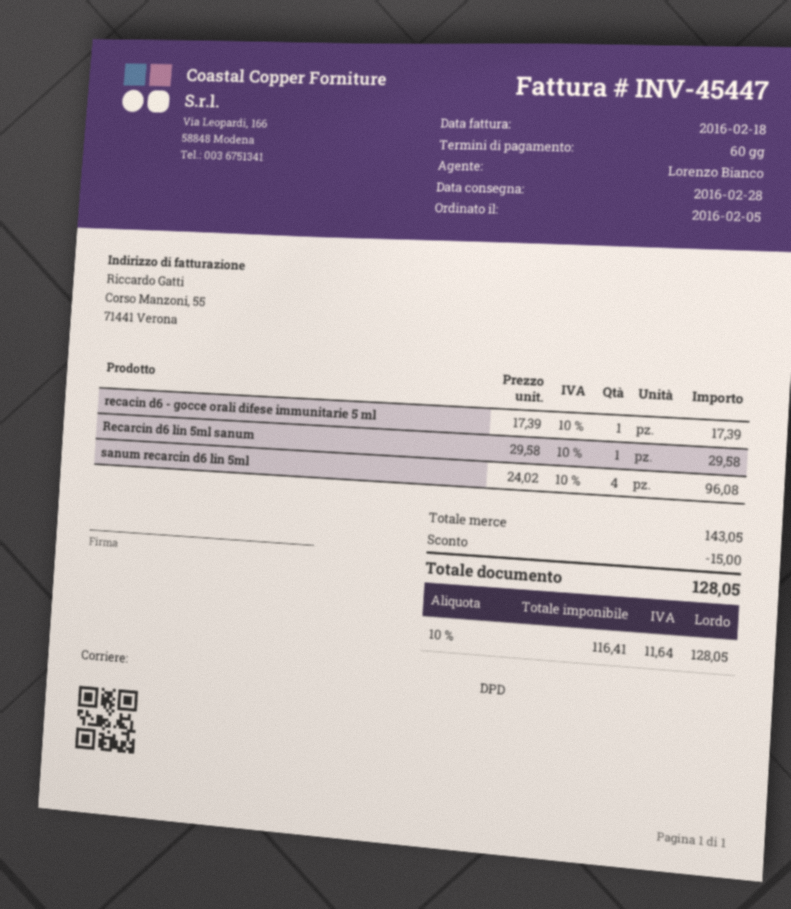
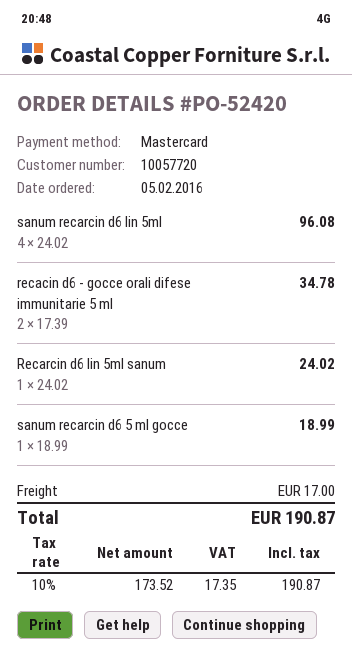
recacin d6 - gocce orali difese immunitarie 5 ml: 1 x 17.39 = 17.39 -> 2 x 17.39 = 34.78
Recarcin d6 lin 5ml sanum: 1 x 29.58 = 29.58 -> 1 x 24.02 = 24.02
sanum recarcin d6 5 ml gocce: none -> 1 x 18.99 = 18.99
discount: 15.00 -> none
shipping: none -> 17.00
net: 116.41 -> 173.52
tax: 10% = 11.64 -> 10% = 17.35
total: 128.05 -> 190.87

